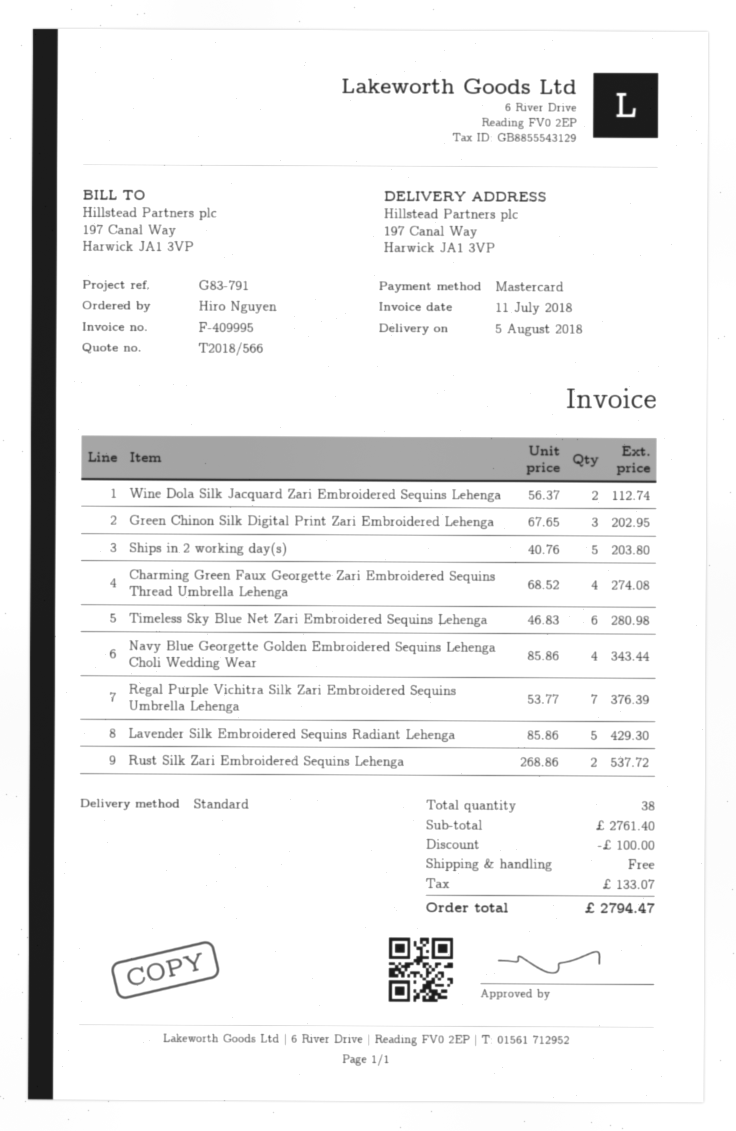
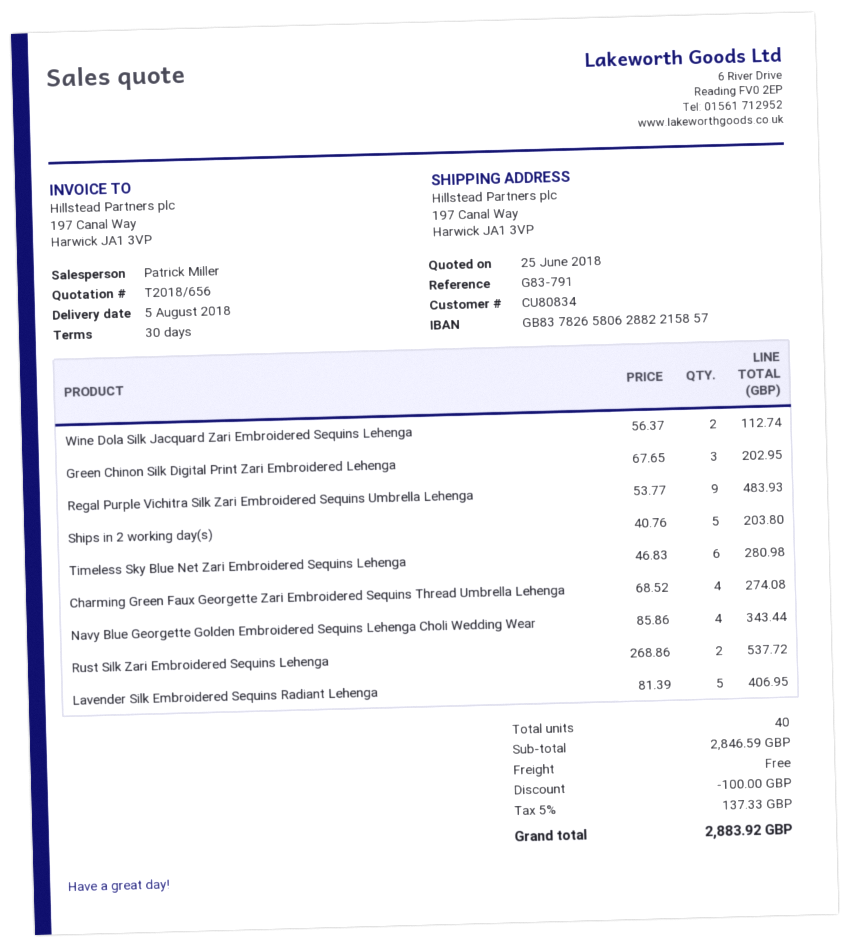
quote number: T2018/566 -> T2018/656
Regal Purple Vichitra Silk Zari Embroidered Sequins Umbrella Lehenga: 7 x 53.77 = 376.39 -> 9 x 53.77 = 483.93
Lavender Silk Embroidered Sequins Radiant Lehenga: 5 x 85.86 = 429.30 -> 5 x 81.39 = 406.95
total quantity: 38 -> 40
subtotal: 2761.40 -> 2846.59
tax: 133.07 -> 137.33
total: 2794.47 -> 2883.92

